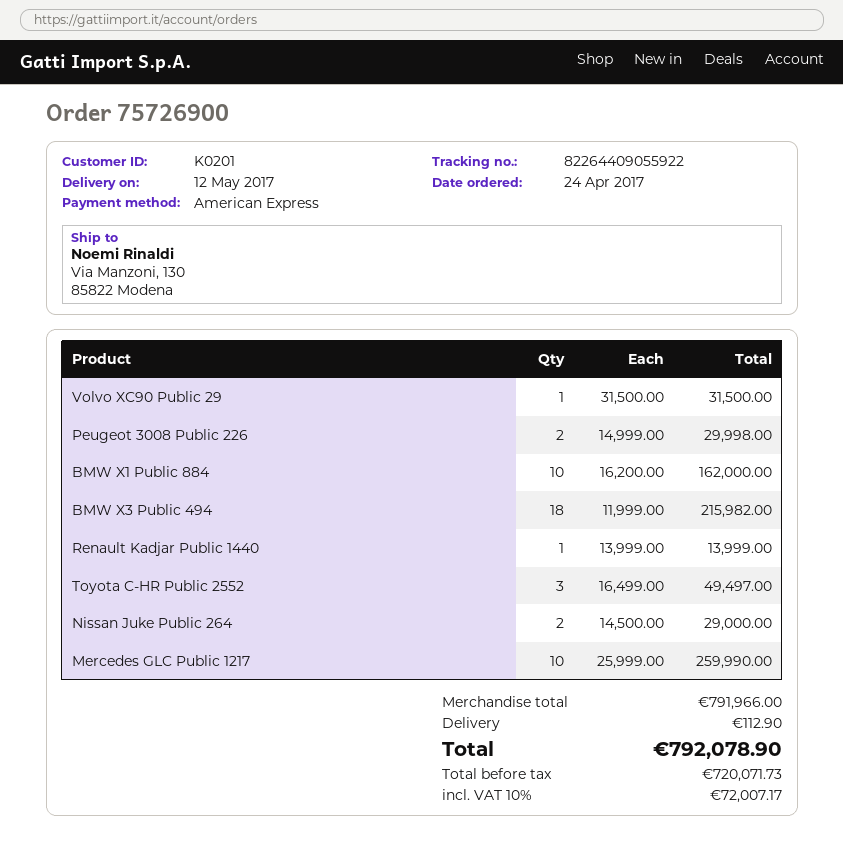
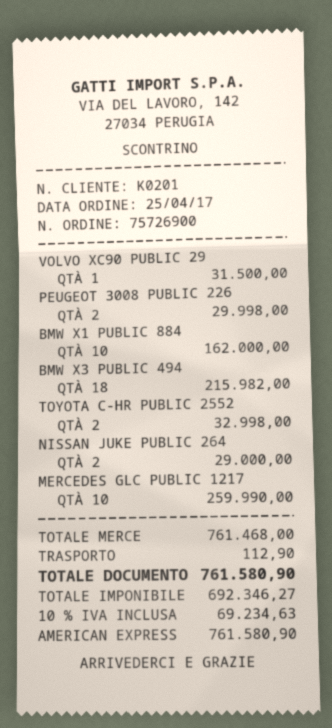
order date: 2017-04-24 -> 2017-04-25
Renault Kadjar Public 1440: 1 for 13999.00 -> none
Toyota C-HR Public 2552: 3 for 49497.00 -> 2 for 32998.00
subtotal: 791966.00 -> 761468.00
net: 720071.73 -> 692346.27
tax: 10% = 72007.17 -> 10% = 69234.63
total: 792078.90 -> 761580.90

